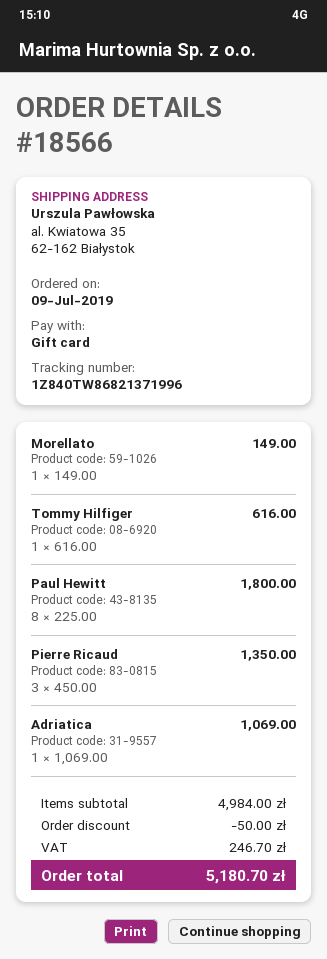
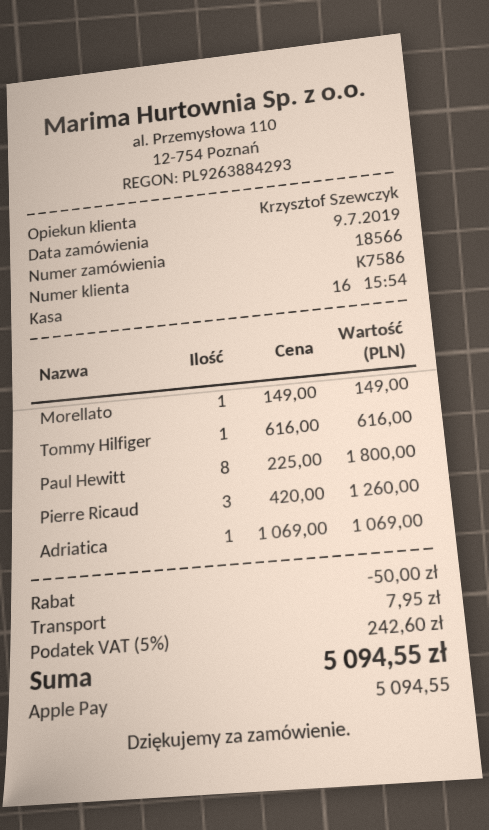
payment method: gift card -> Apple Pay
Pierre Ricaud: 3 x 450.00 = 1350.00 -> 3 x 420.00 = 1260.00
shipping: none -> 7.95
tax: 246.70 -> 242.60
total: 5180.70 -> 5094.55

